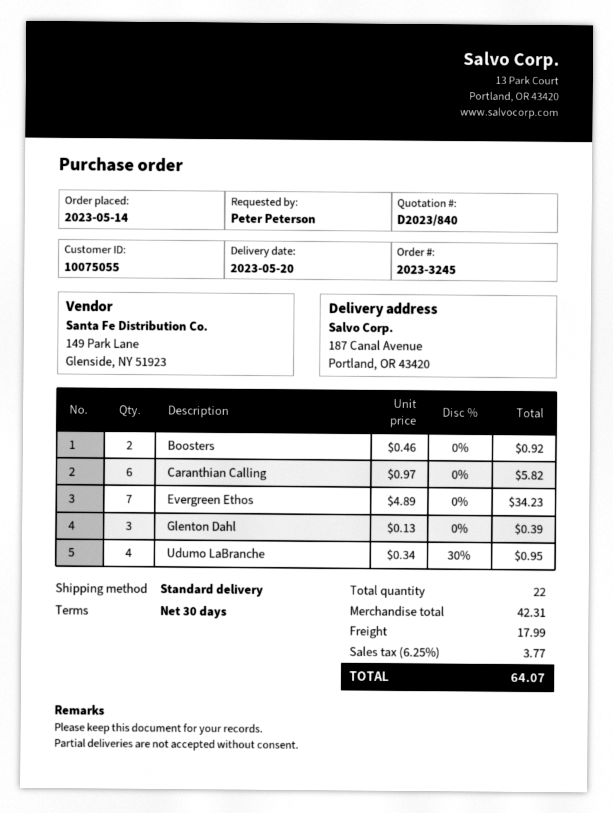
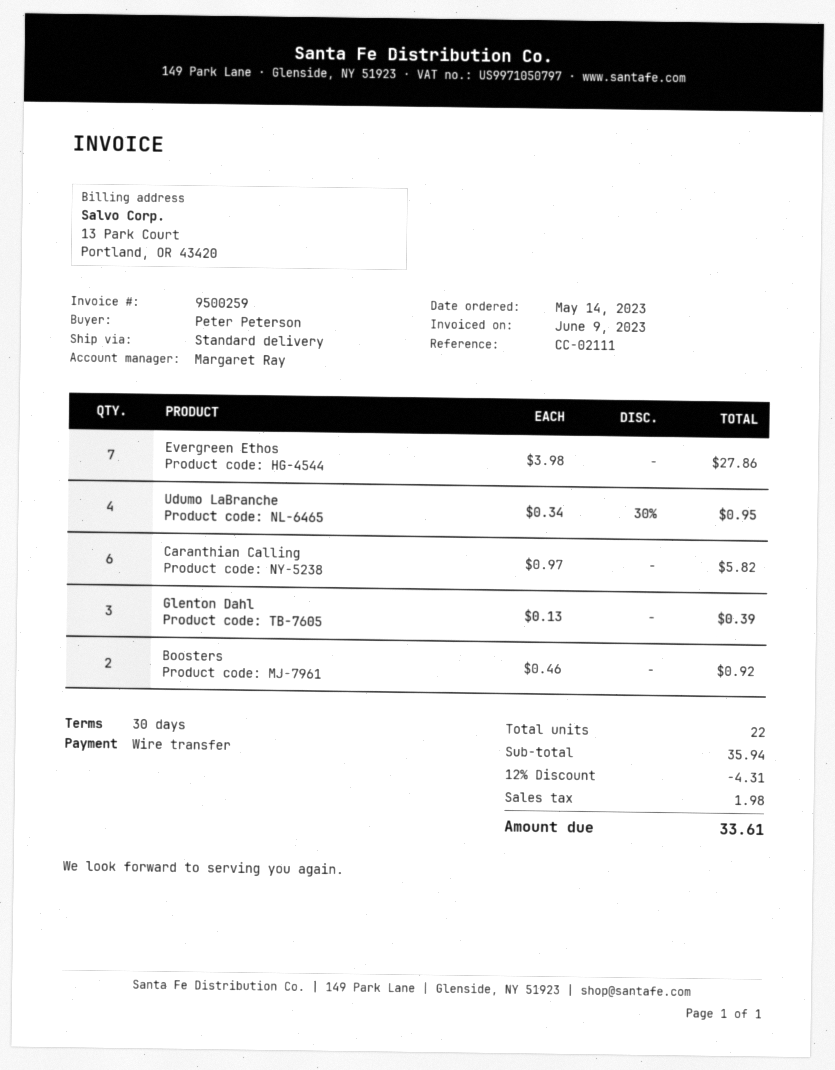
Evergreen Ethos: 7 x 4.89 = 34.23 -> 7 x 3.98 = 27.86
subtotal: 42.31 -> 35.94
discount: none -> 12% = 4.31
shipping: 17.99 -> none
tax: 3.77 -> 1.98
total: 64.07 -> 33.61

